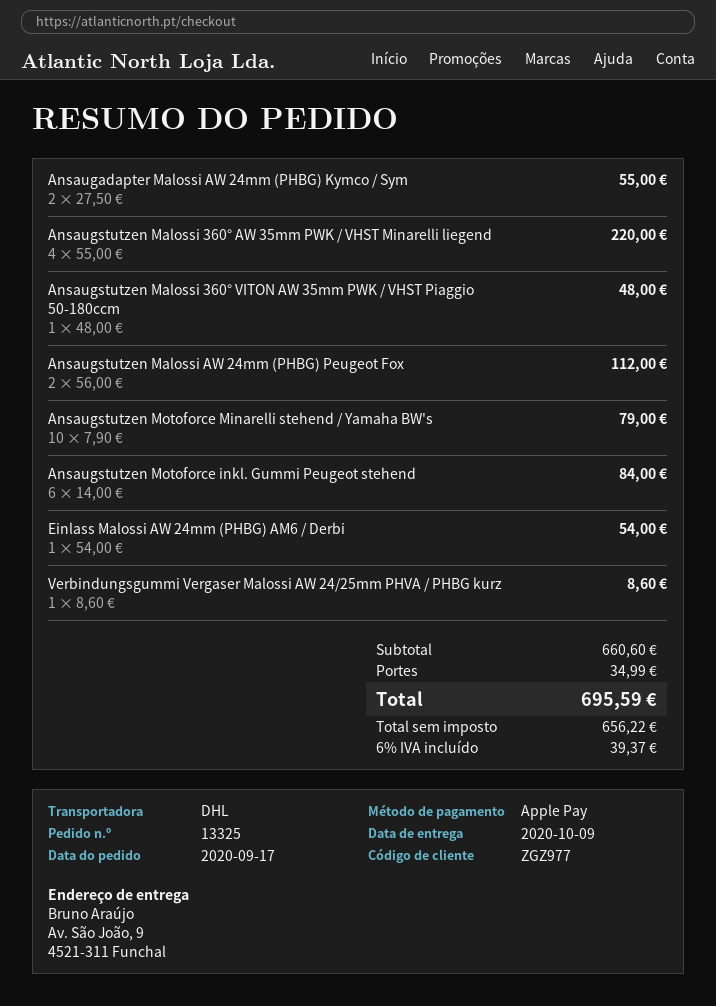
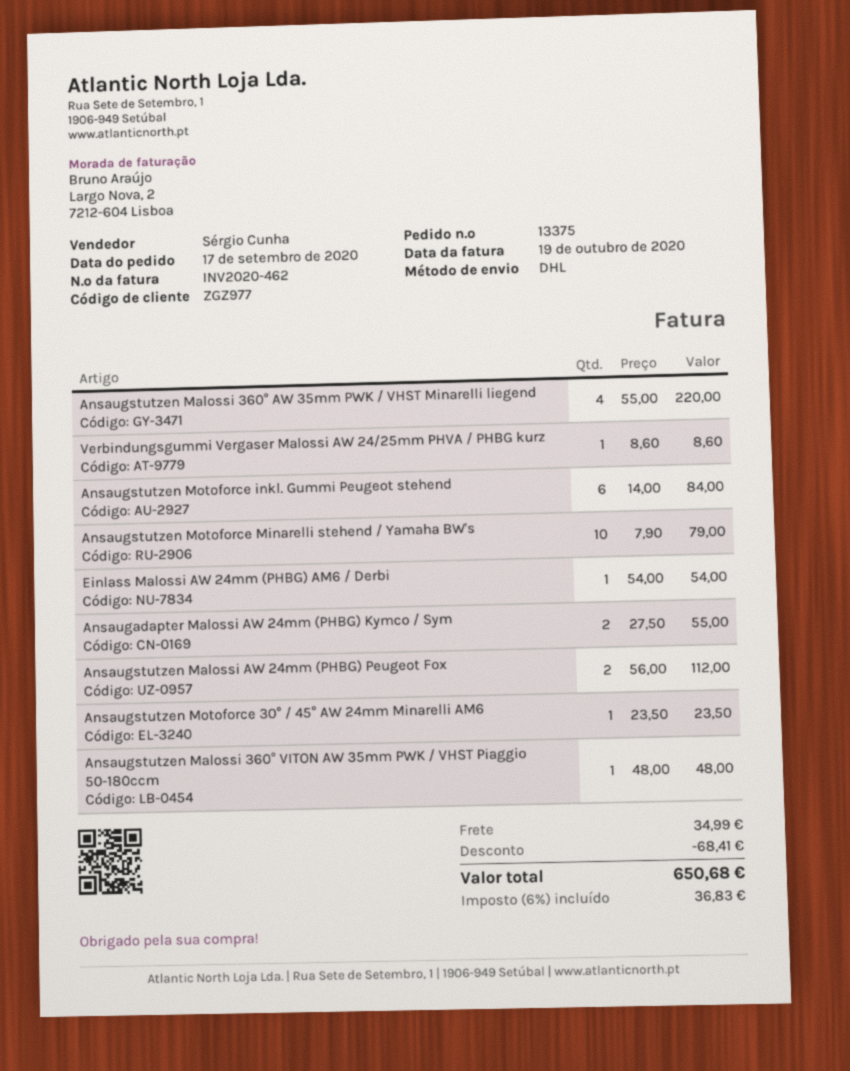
order number: 13325 -> 13375
Ansaugstutzen Motoforce 30° / 45° AW 24mm Minarelli AM6: none -> 1 x 23.50 = 23.50
discount: none -> 68.41
tax: 6% = 39.37 -> 6% = 36.83
total: 695.59 -> 650.68

